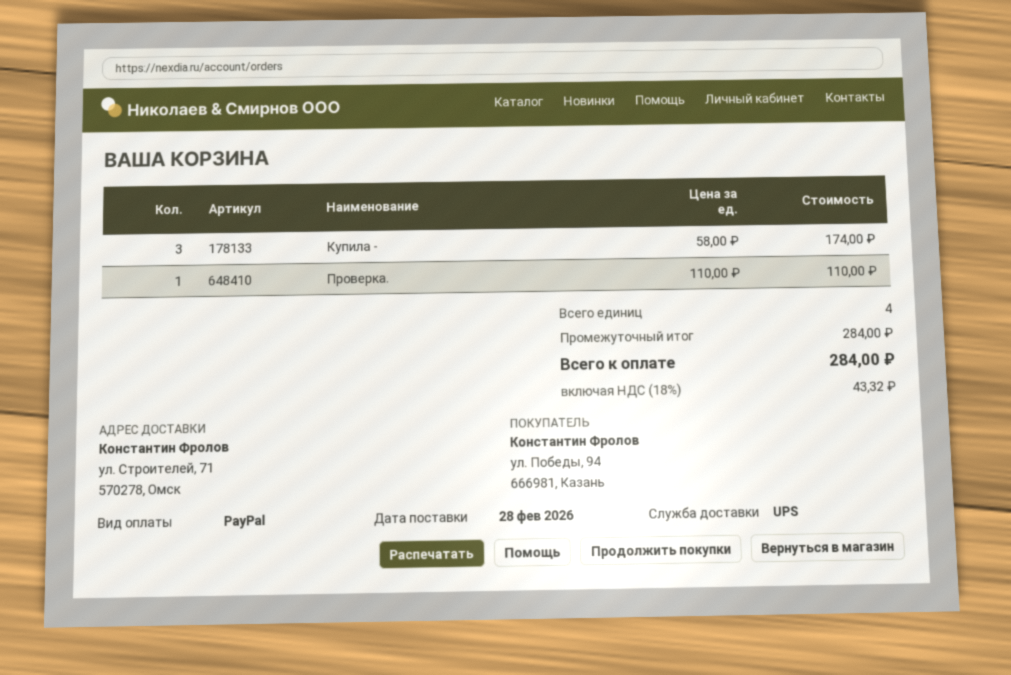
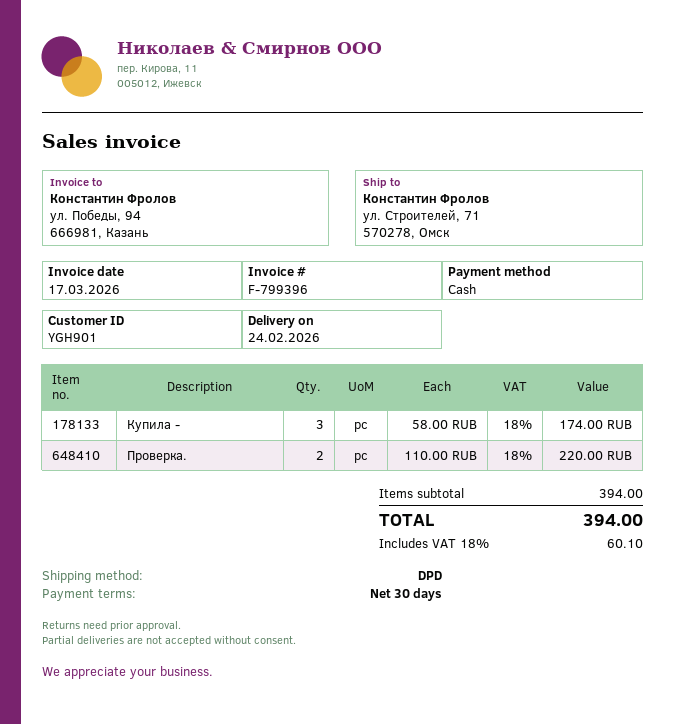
delivery date: 2026-02-28 -> 2026-02-24
payment method: PayPal -> cash
shipping method: UPS -> DPD
Проверка.: 1 x 110.00 = 110.00 -> 2 x 110.00 = 220.00
subtotal: 284.00 -> 394.00
tax: 18% = 43.32 -> 18% = 60.10
total: 284.00 -> 394.00

